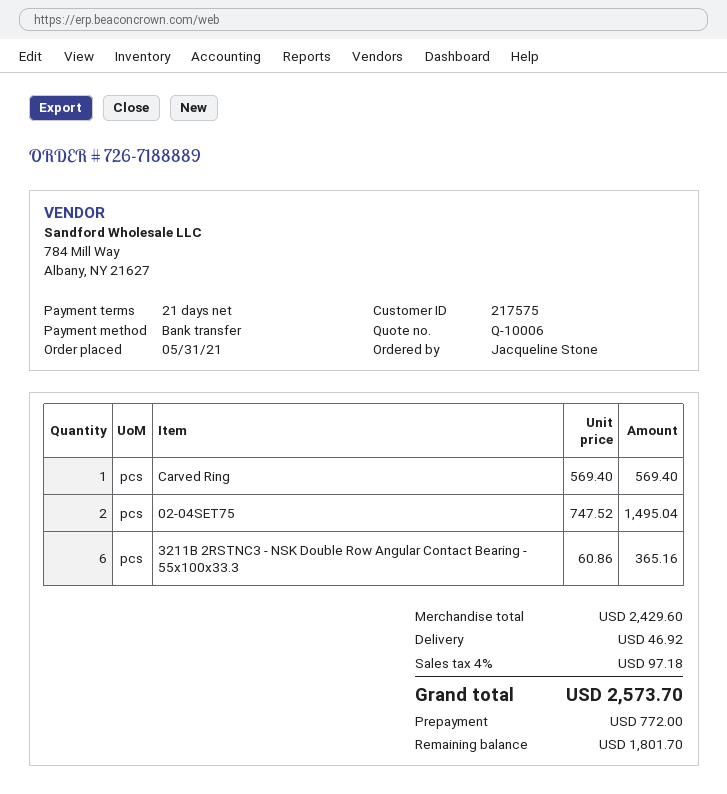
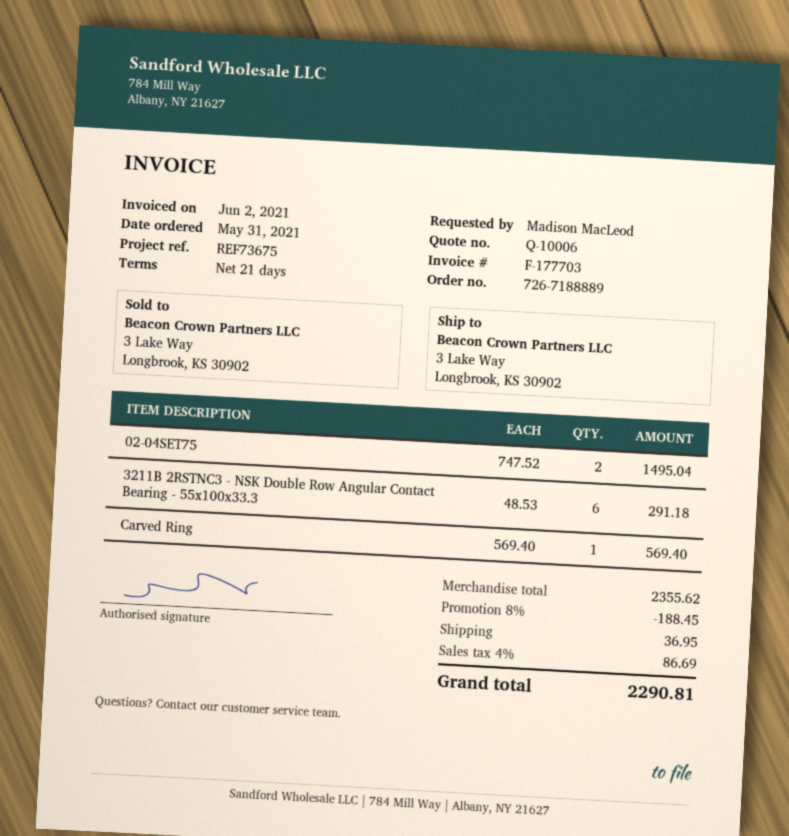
ordered by: Jacqueline Stone -> Madison MacLeod
3211B 2RSTNC3 - NSK Double Row Angular Contact Bearing - 55x100x33.3: 6 x 60.86 = 365.16 -> 6 x 48.53 = 291.18
subtotal: 2429.60 -> 2355.62
discount: none -> 8% = 188.45
shipping: 46.92 -> 36.95
tax: 4% = 97.18 -> 4% = 86.69
total: 2573.70 -> 2290.81

